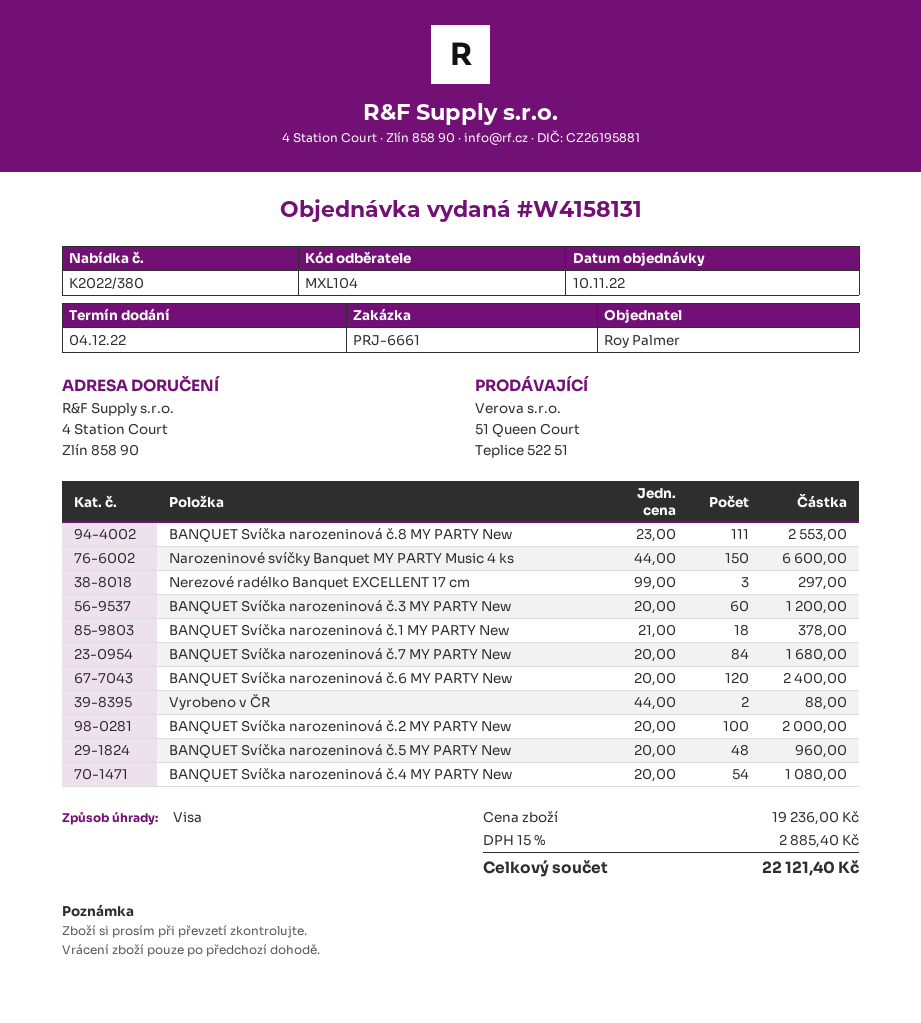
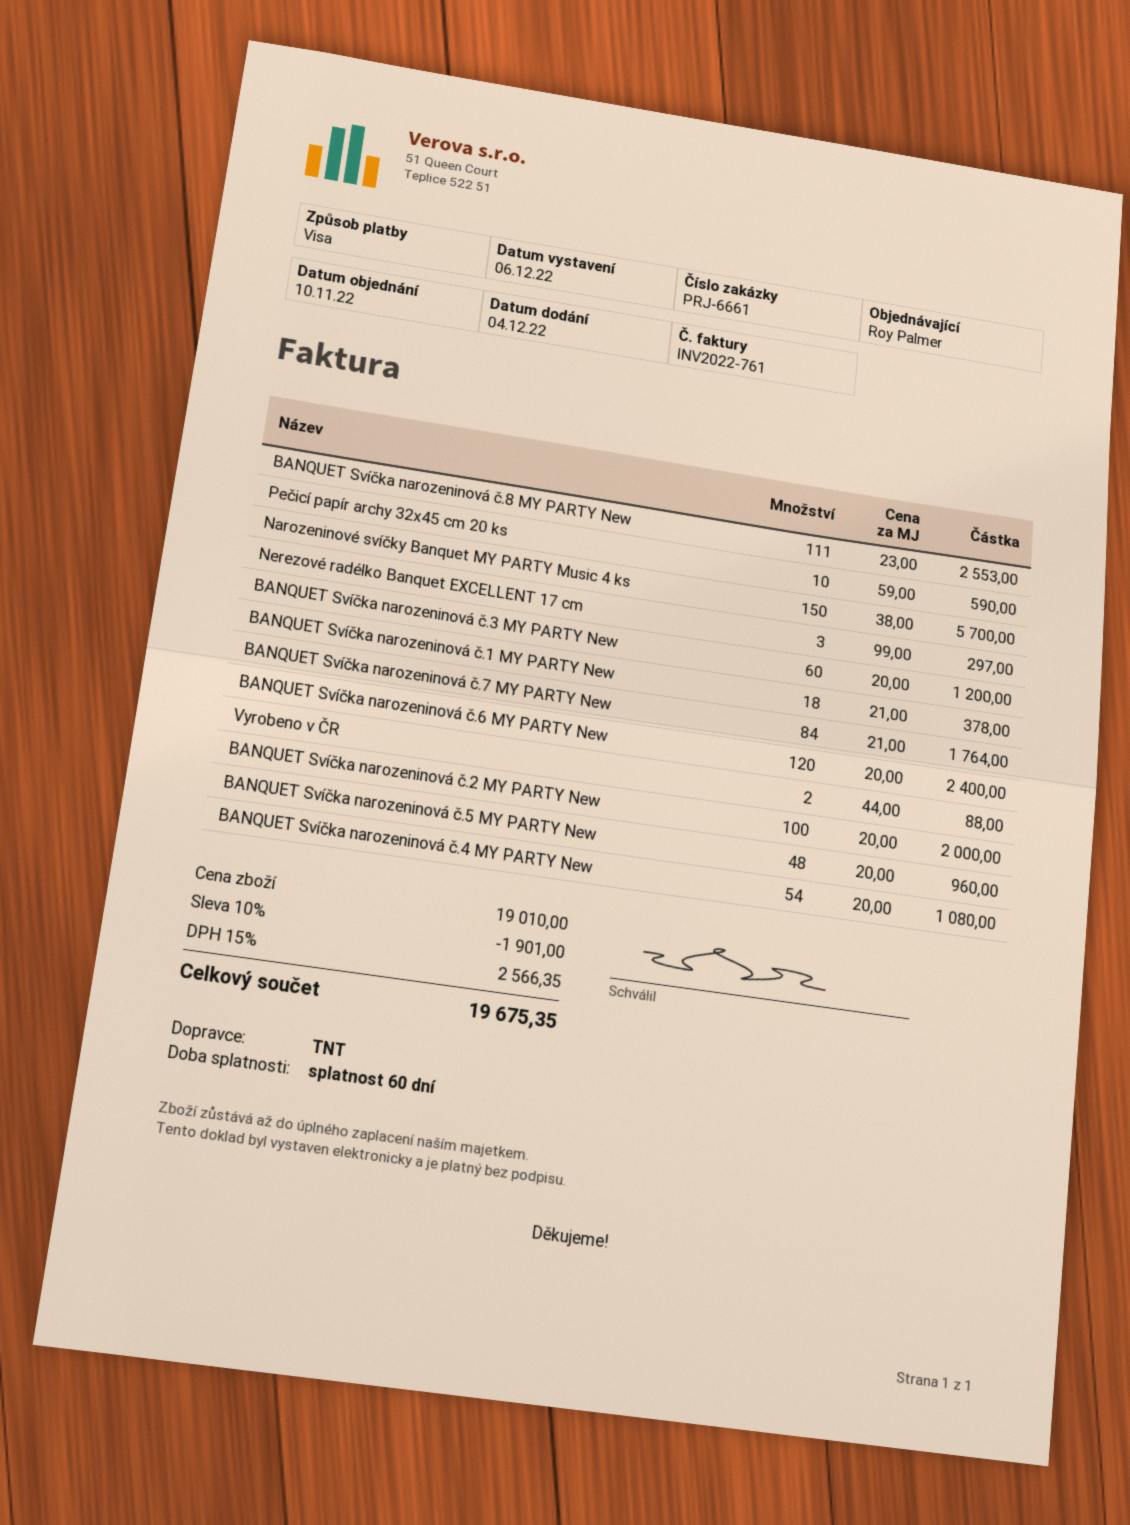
Narozeninové svíčky Banquet MY PARTY Music 4 ks: 150 x 44.00 = 6600.00 -> 150 x 38.00 = 5700.00
BANQUET Svíčka narozeninová č.7 MY PARTY New: 84 x 20.00 = 1680.00 -> 84 x 21.00 = 1764.00
Pečicí papír archy 32x45 cm 20 ks: none -> 10 x 59.00 = 590.00
subtotal: 19236.00 -> 19010.00
discount: none -> 10% = 1901.00
tax: 15% = 2885.40 -> 15% = 2566.35
total: 22121.40 -> 19675.35

